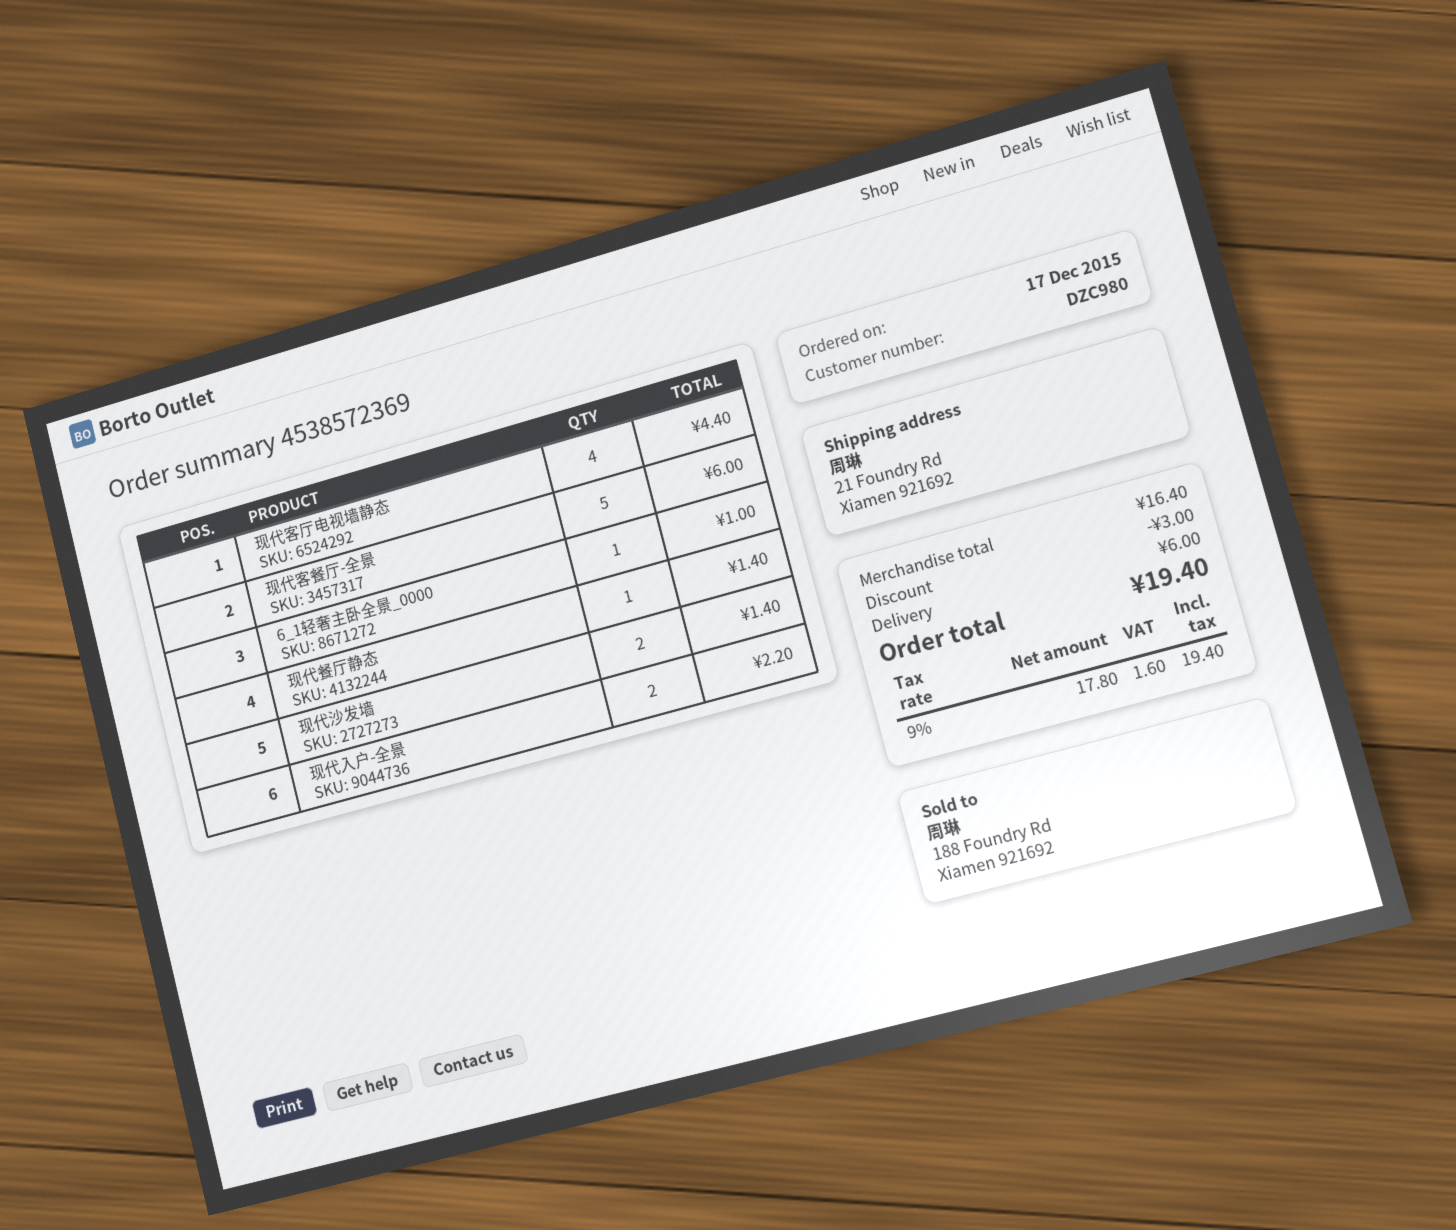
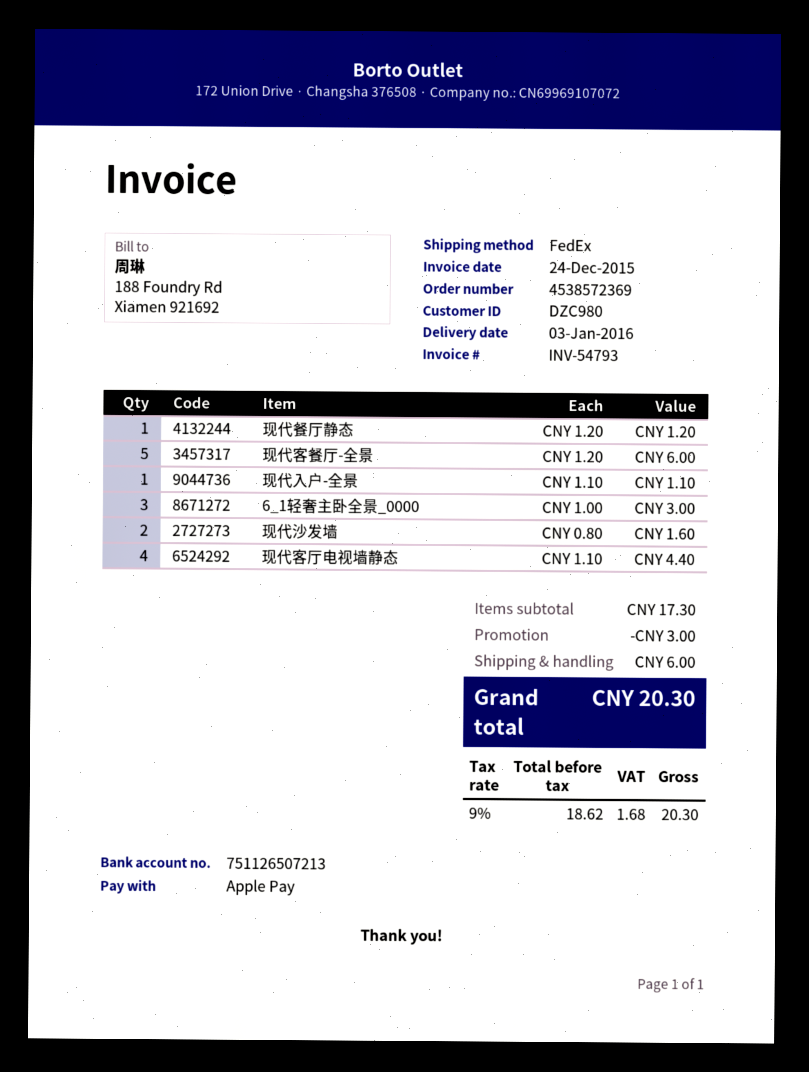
6_1轻奢主卧全景_0000: 1 for 1.00 -> 3 for 3.00
现代餐厅静态: 1 for 1.40 -> 1 for 1.20
现代沙发墙: 2 for 1.40 -> 2 for 1.60
现代入户-全景: 2 for 2.20 -> 1 for 1.10
subtotal: 16.40 -> 17.30
net: 17.80 -> 18.62
tax: 9% = 1.60 -> 9% = 1.68
total: 19.40 -> 20.30

